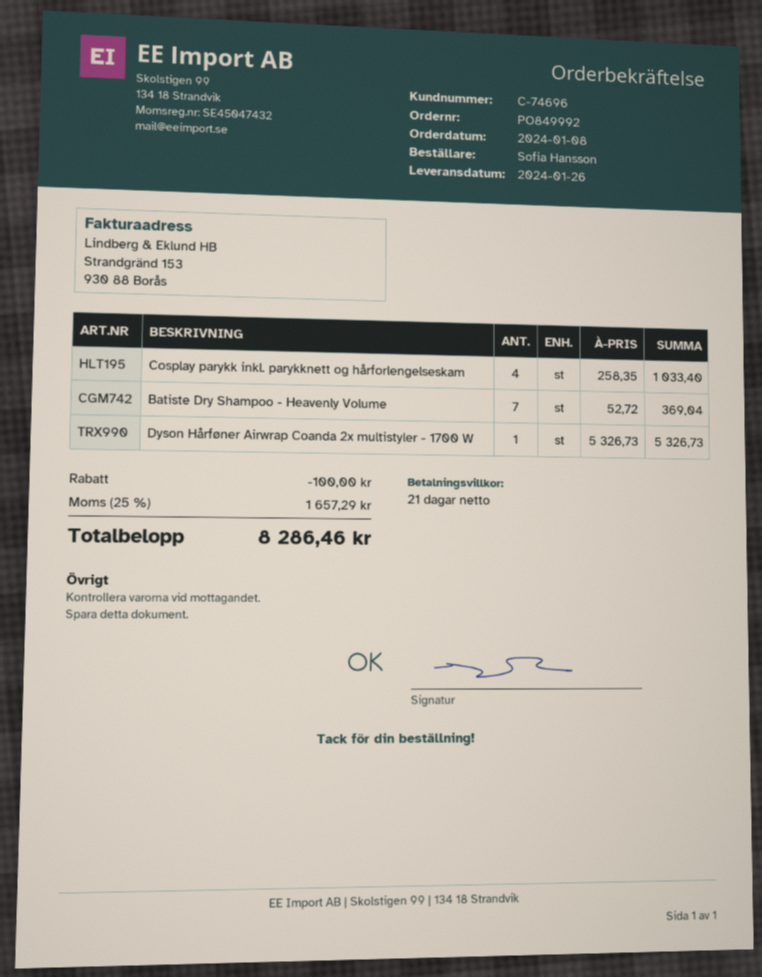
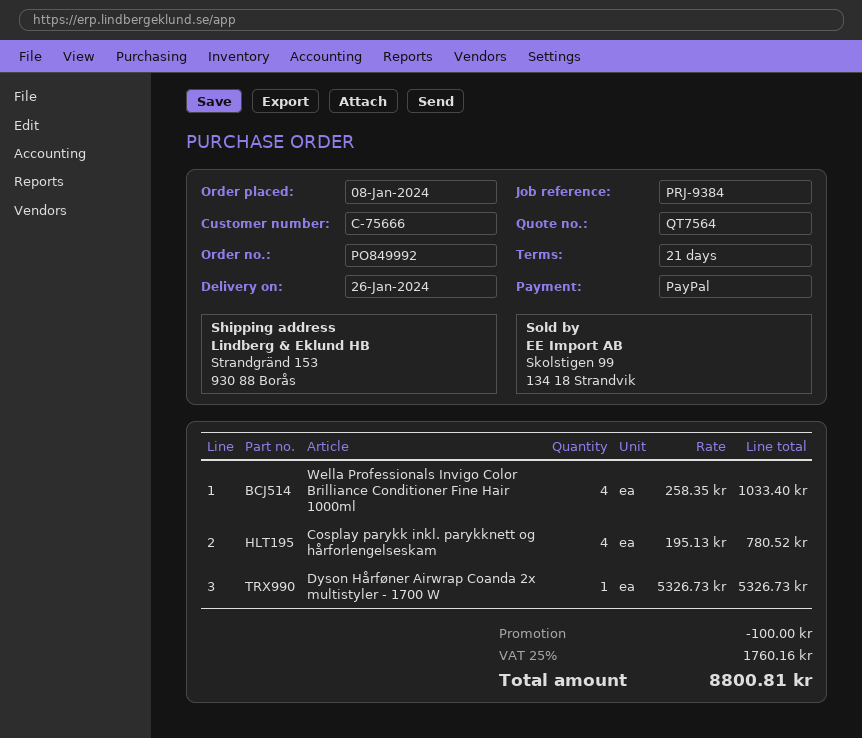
customer number: C-74696 -> C-75666
Cosplay parykk inkl. parykknett og hårforlengelseskam: 4 x 258.35 = 1033.40 -> 4 x 195.13 = 780.52
Batiste Dry Shampoo - Heavenly Volume: 7 x 52.72 = 369.04 -> none
Wella Professionals Invigo Color Brilliance Conditioner Fine Hair 1000ml: none -> 4 x 258.35 = 1033.40
tax: 25% = 1657.29 -> 25% = 1760.16
total: 8286.46 -> 8800.81

